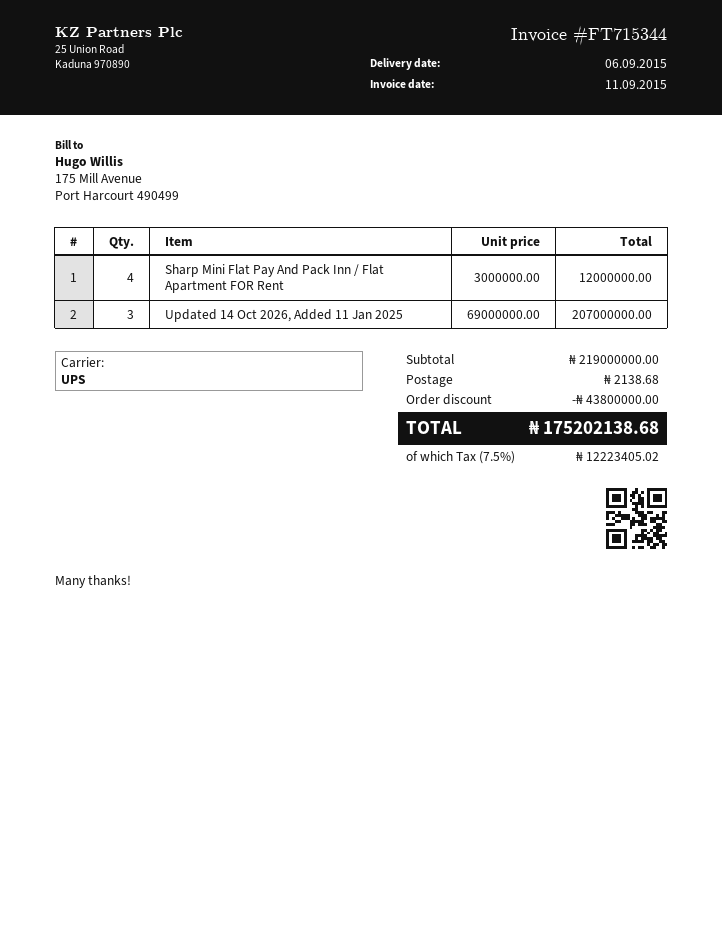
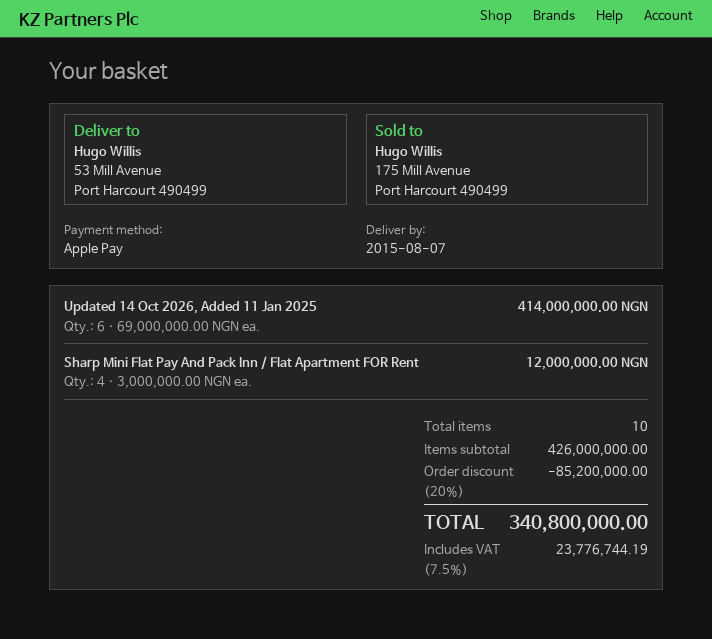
delivery date: 2015-09-06 -> 2015-08-07
Updated 14 Oct 2026, Added 11 Jan 2025: 3 x 69000000.00 = 207000000.00 -> 6 x 69000000.00 = 414000000.00
subtotal: 219000000.00 -> 426000000.00
discount: 43800000.00 -> 85200000.00
shipping: 2138.68 -> none
tax: 7.5% = 12223405.02 -> 7.5% = 23776744.19
total: 175202138.68 -> 340800000.00

